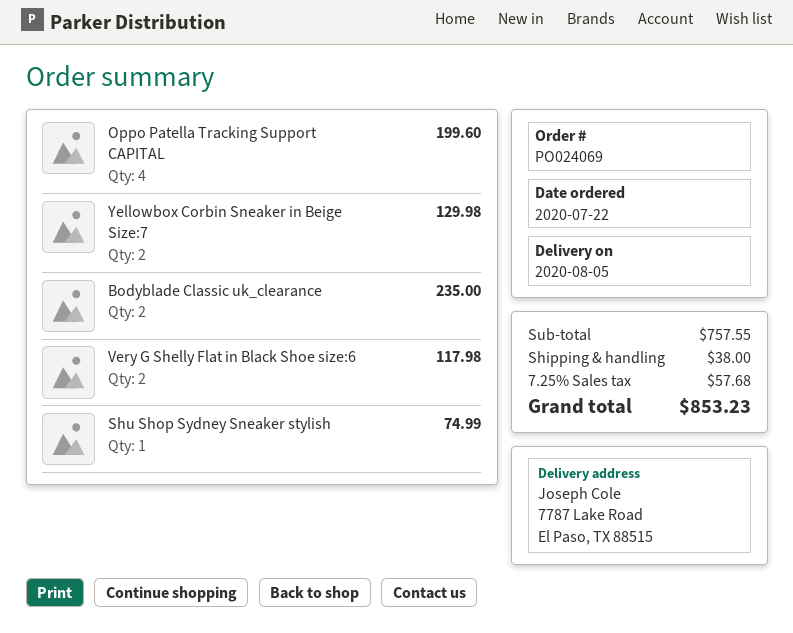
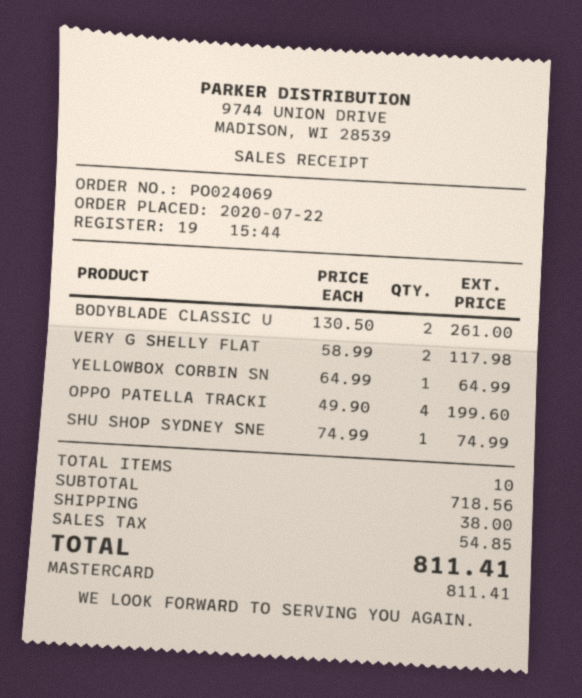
Yellowbox Corbin Sneaker in Beige Size:7: 2 for 129.98 -> 1 for 64.99
Bodyblade Classic uk_clearance: 2 for 235.00 -> 2 for 261.00
subtotal: 757.55 -> 718.56
tax: 57.68 -> 54.85
total: 853.23 -> 811.41

